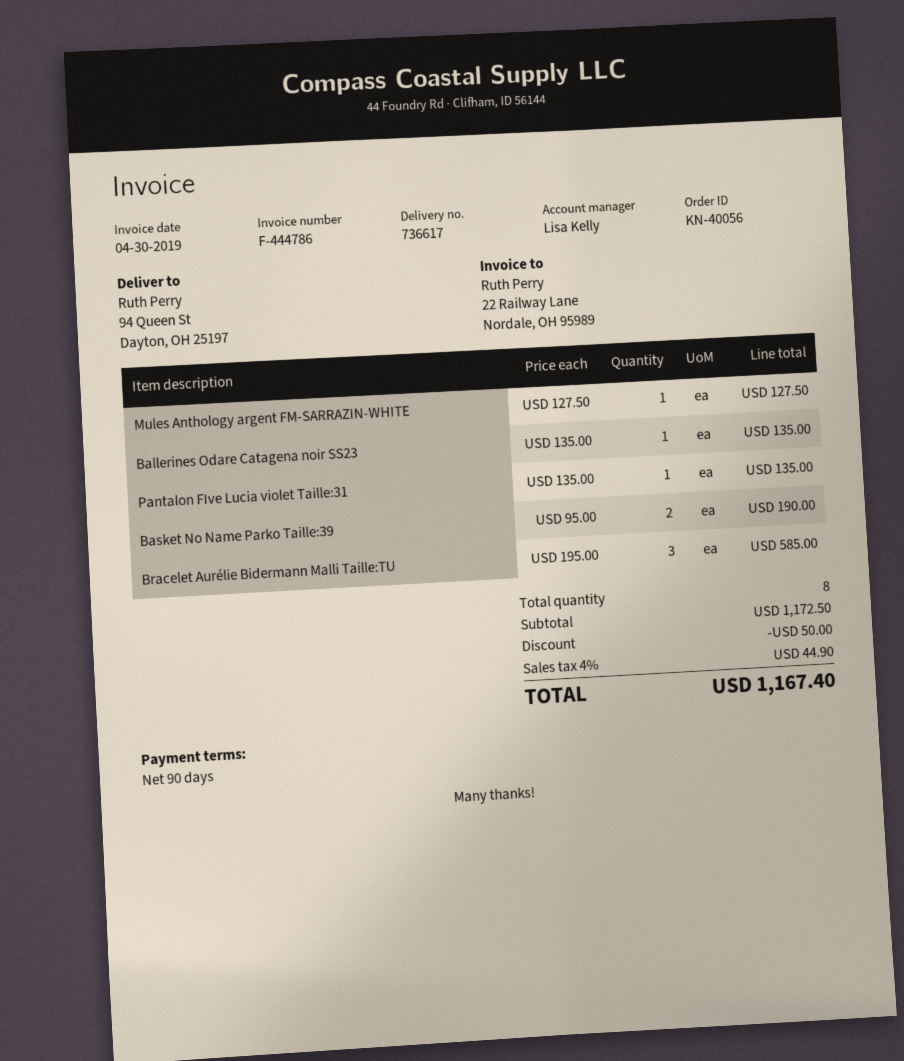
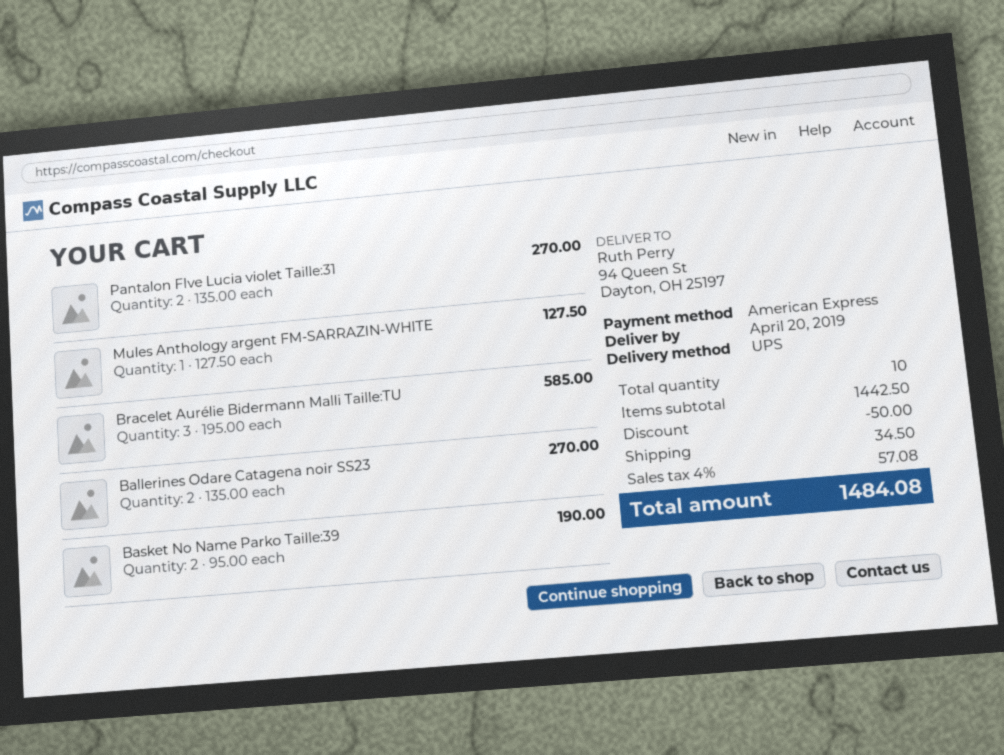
Ballerines Odare Catagena noir SS23: 1 x 135.00 = 135.00 -> 2 x 135.00 = 270.00
Pantalon FIve Lucia violet Taille:31: 1 x 135.00 = 135.00 -> 2 x 135.00 = 270.00
total quantity: 8 -> 10
subtotal: 1172.50 -> 1442.50
shipping: none -> 34.50
tax: 4% = 44.90 -> 4% = 57.08
total: 1167.40 -> 1484.08

